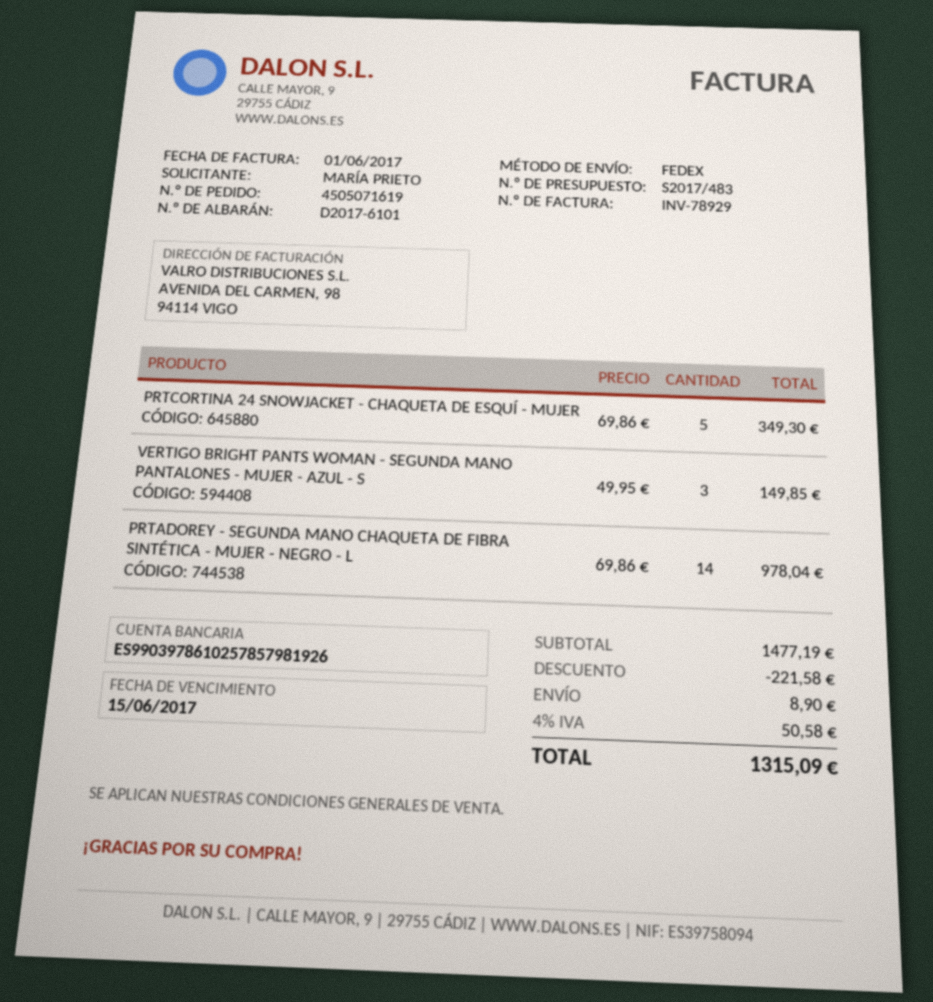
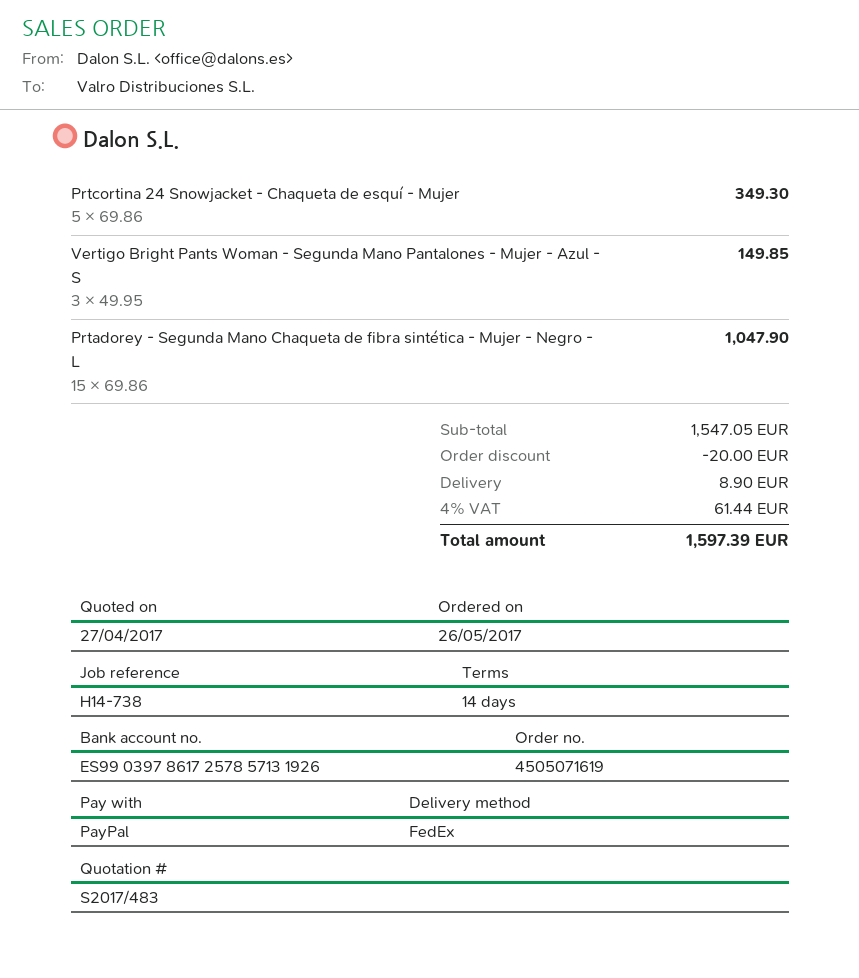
bank account: ES9903978610257857981926 -> ES9903978617257857131926
PRTADOREY - SEGUNDA MANO CHAQUETA DE FIBRA SINTÉTICA - MUJER - NEGRO - L: 14 x 69.86 = 978.04 -> 15 x 69.86 = 1047.90
subtotal: 1477.19 -> 1547.05
discount: 221.58 -> 20.00
tax: 4% = 50.58 -> 4% = 61.44
total: 1315.09 -> 1597.39

